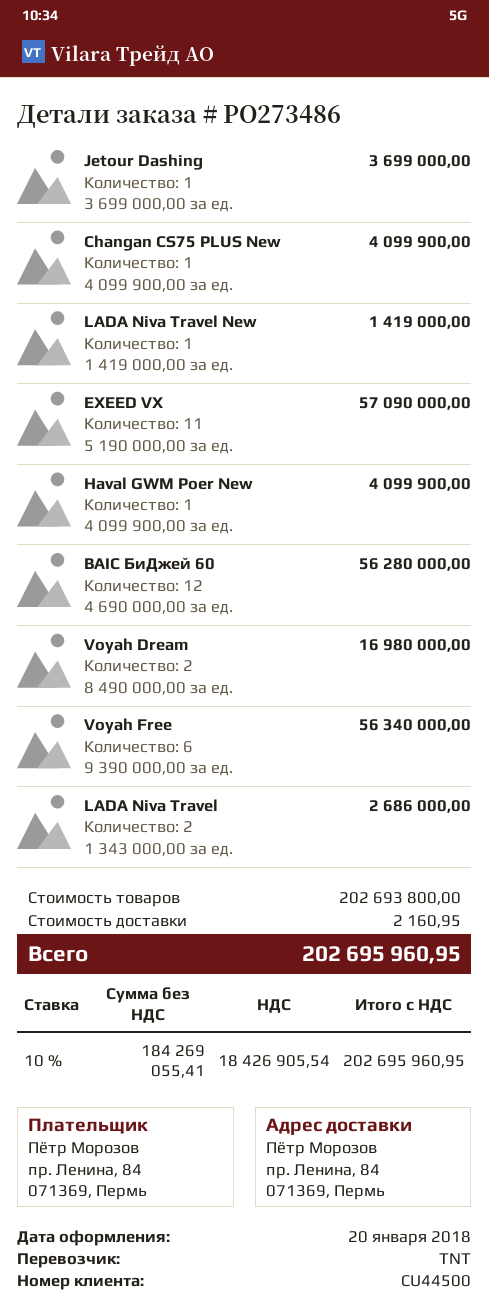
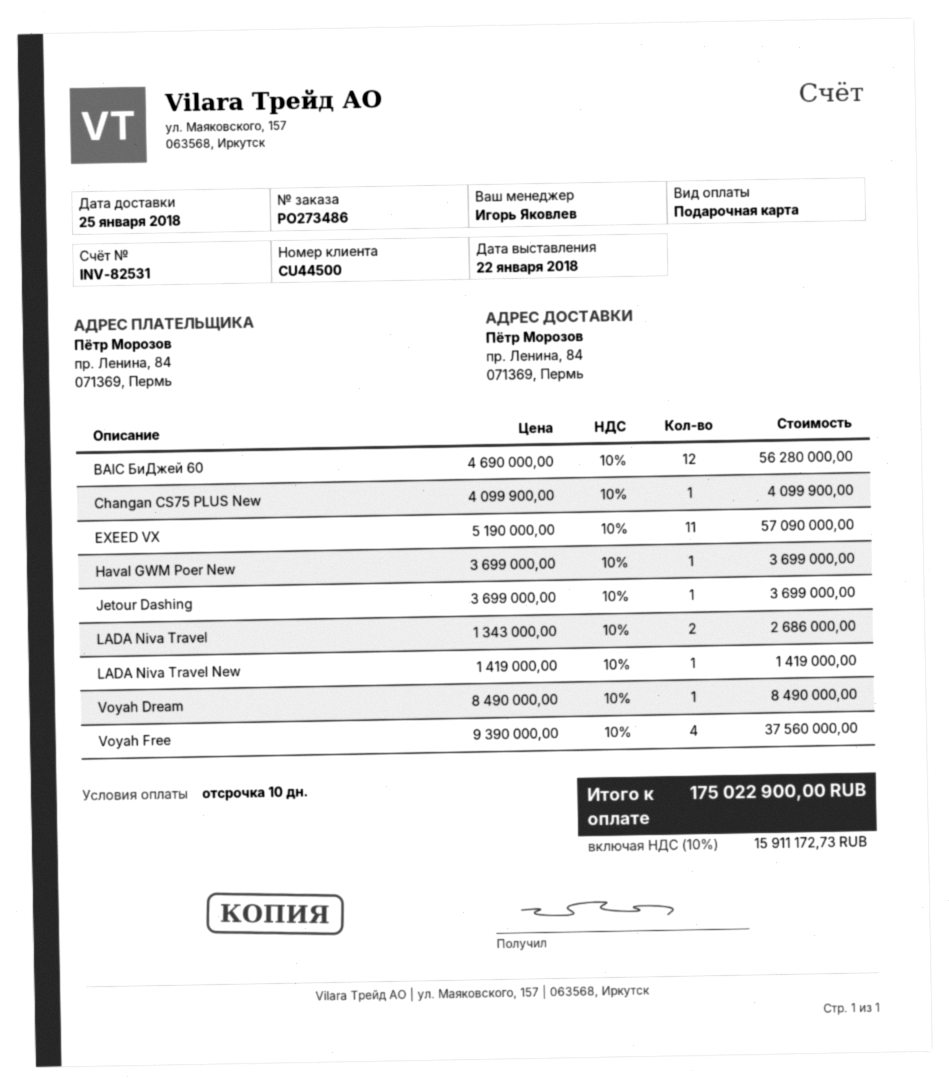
Haval GWM Poer New: 1 x 4099900.00 = 4099900.00 -> 1 x 3699000.00 = 3699000.00
Voyah Dream: 2 x 8490000.00 = 16980000.00 -> 1 x 8490000.00 = 8490000.00
Voyah Free: 6 x 9390000.00 = 56340000.00 -> 4 x 9390000.00 = 37560000.00
shipping: 2160.95 -> none
tax: 10% = 18426905.54 -> 10% = 15911172.73
total: 202695960.95 -> 175022900.00

